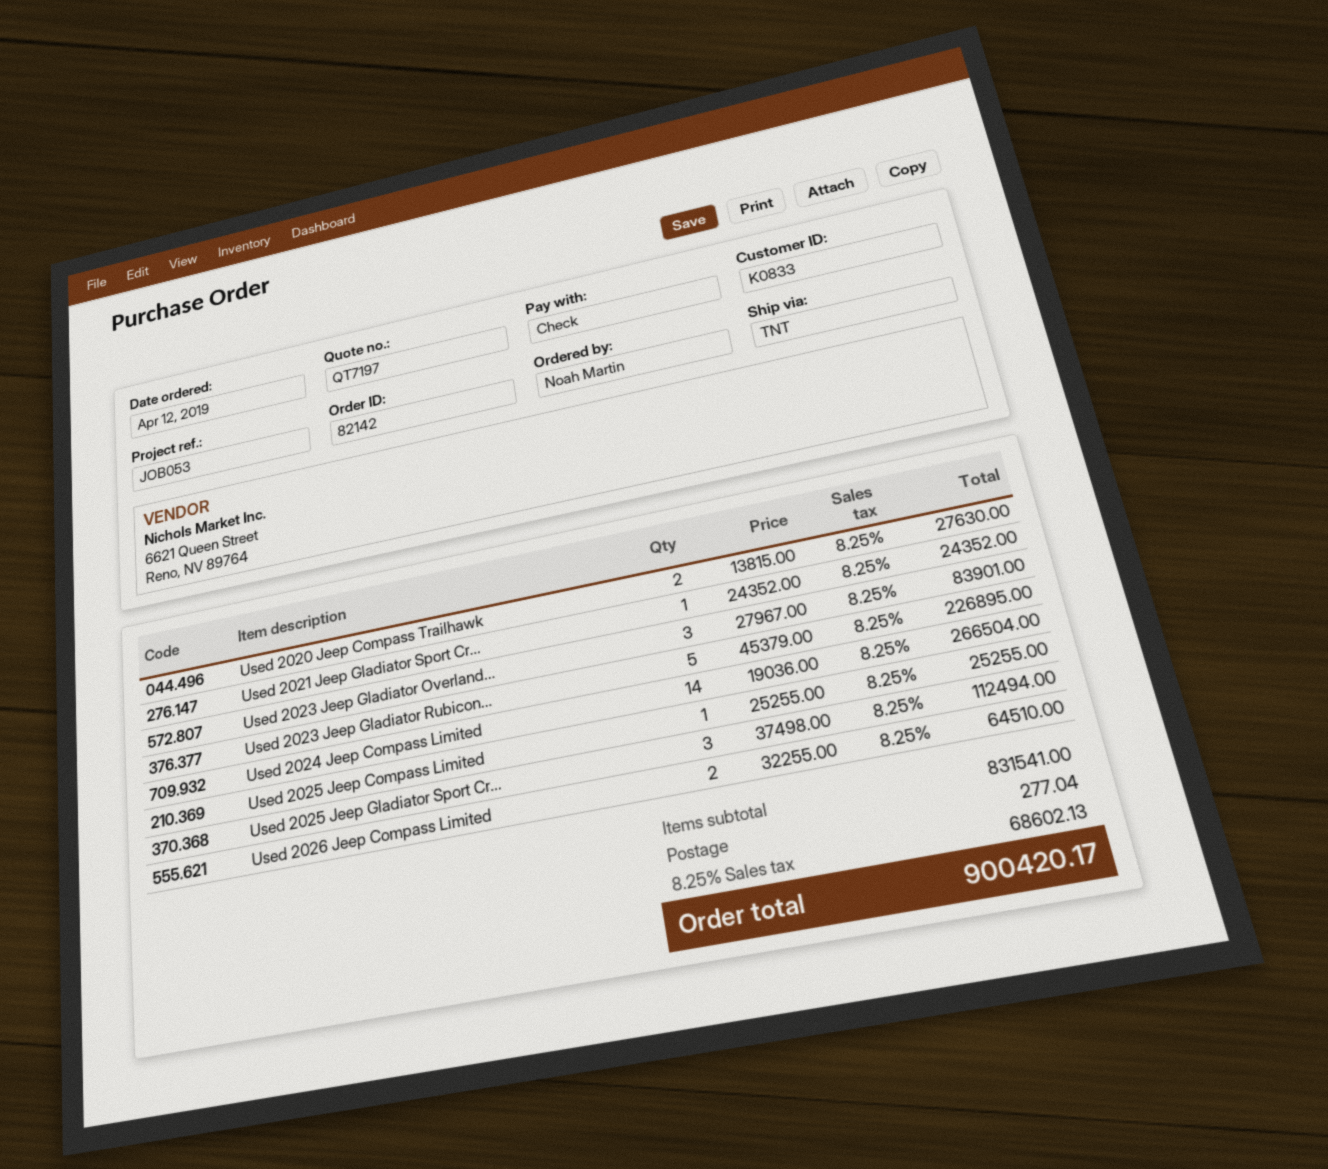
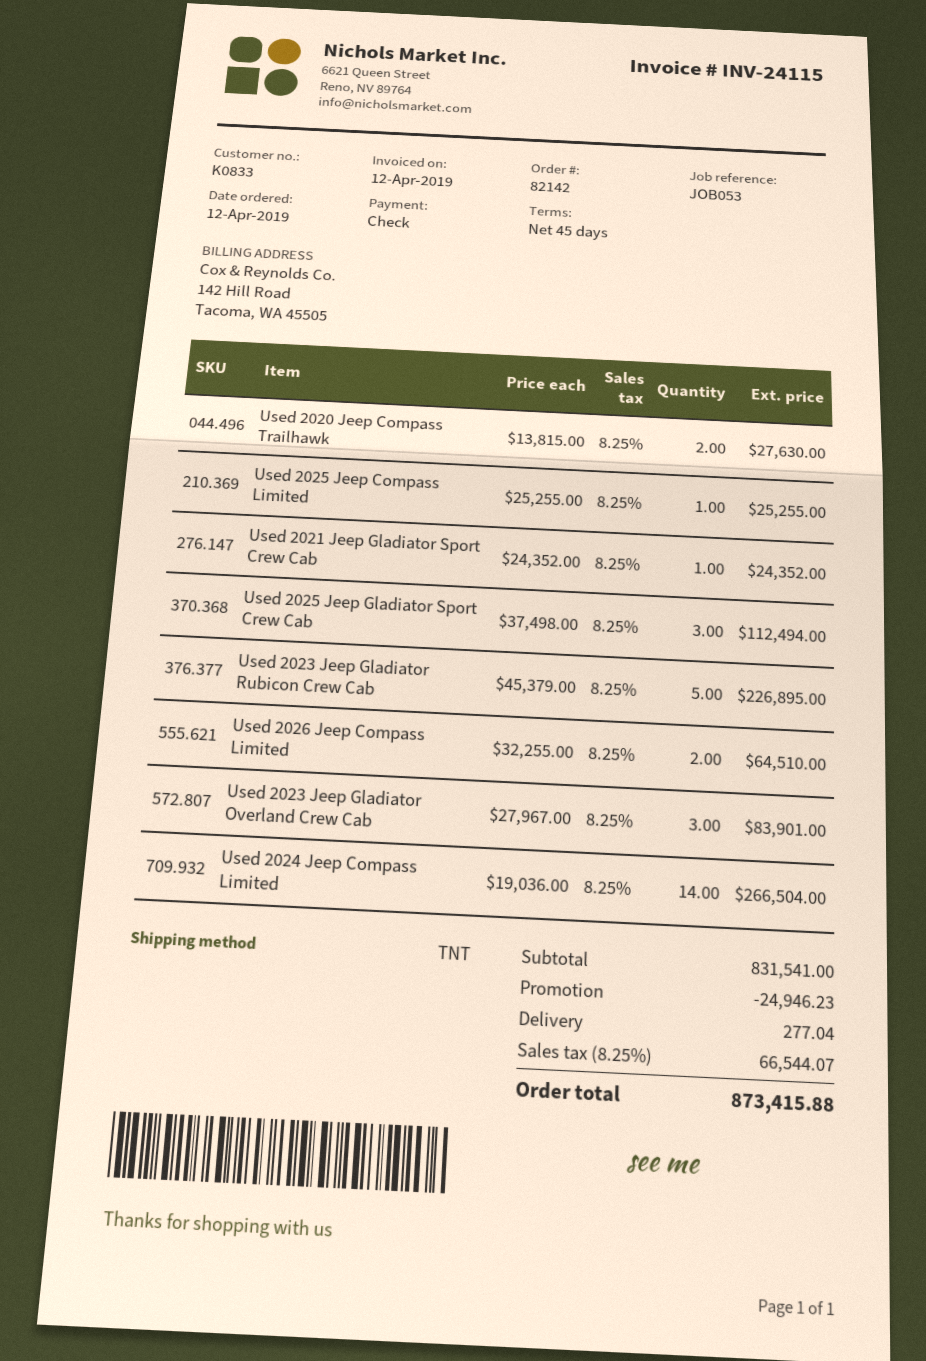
discount: none -> 24946.23
tax: 8.25% = 68602.13 -> 8.25% = 66544.07
total: 900420.17 -> 873415.88

